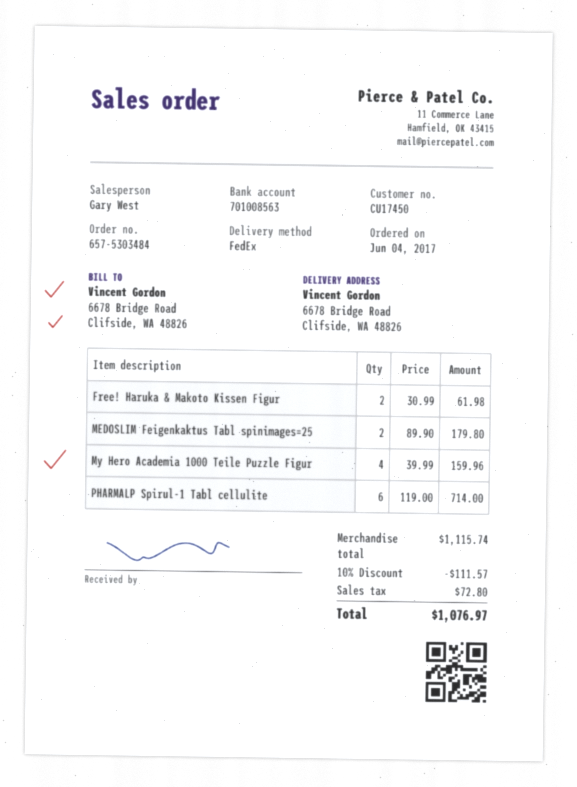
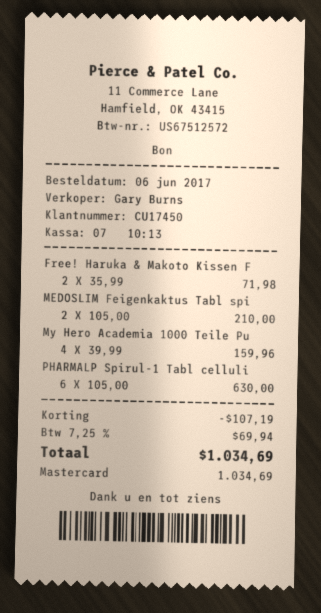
order date: 2017-06-04 -> 2017-06-06
sales rep: Gary West -> Gary Burns
Free! Haruka & Makoto Kissen Figur: 2 x 30.99 = 61.98 -> 2 x 35.99 = 71.98
MEDOSLIM Feigenkaktus Tabl spinimages=25: 2 x 89.90 = 179.80 -> 2 x 105.00 = 210.00
PHARMALP Spirul-1 Tabl cellulite: 6 x 119.00 = 714.00 -> 6 x 105.00 = 630.00
discount: 111.57 -> 107.19
tax: 72.80 -> 69.94
total: 1076.97 -> 1034.69

